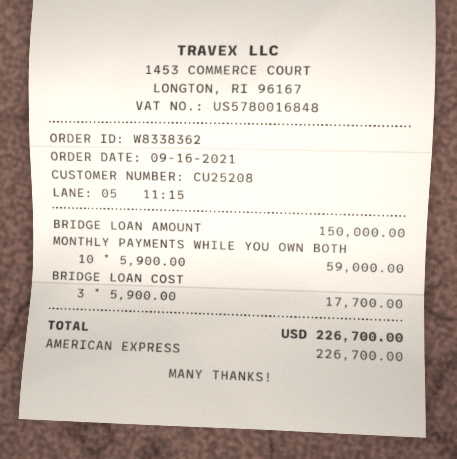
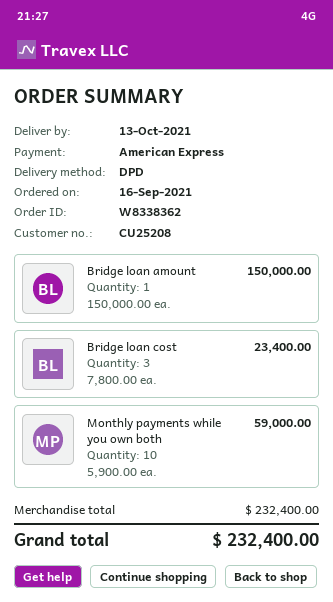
BRIDGE LOAN COST: 3 x 5900.00 = 17700.00 -> 3 x 7800.00 = 23400.00
total: 226700.00 -> 232400.00

